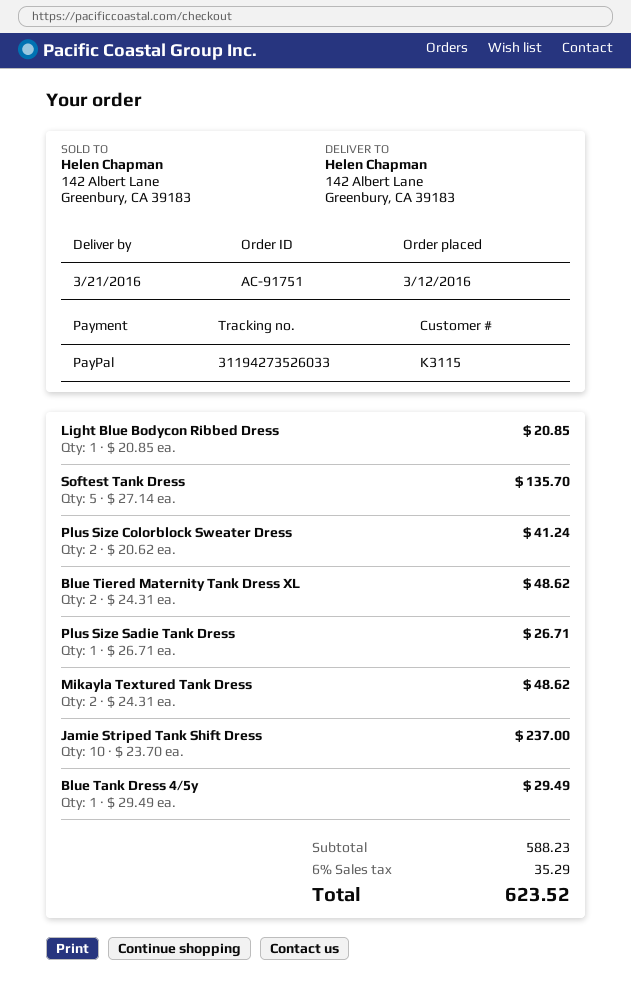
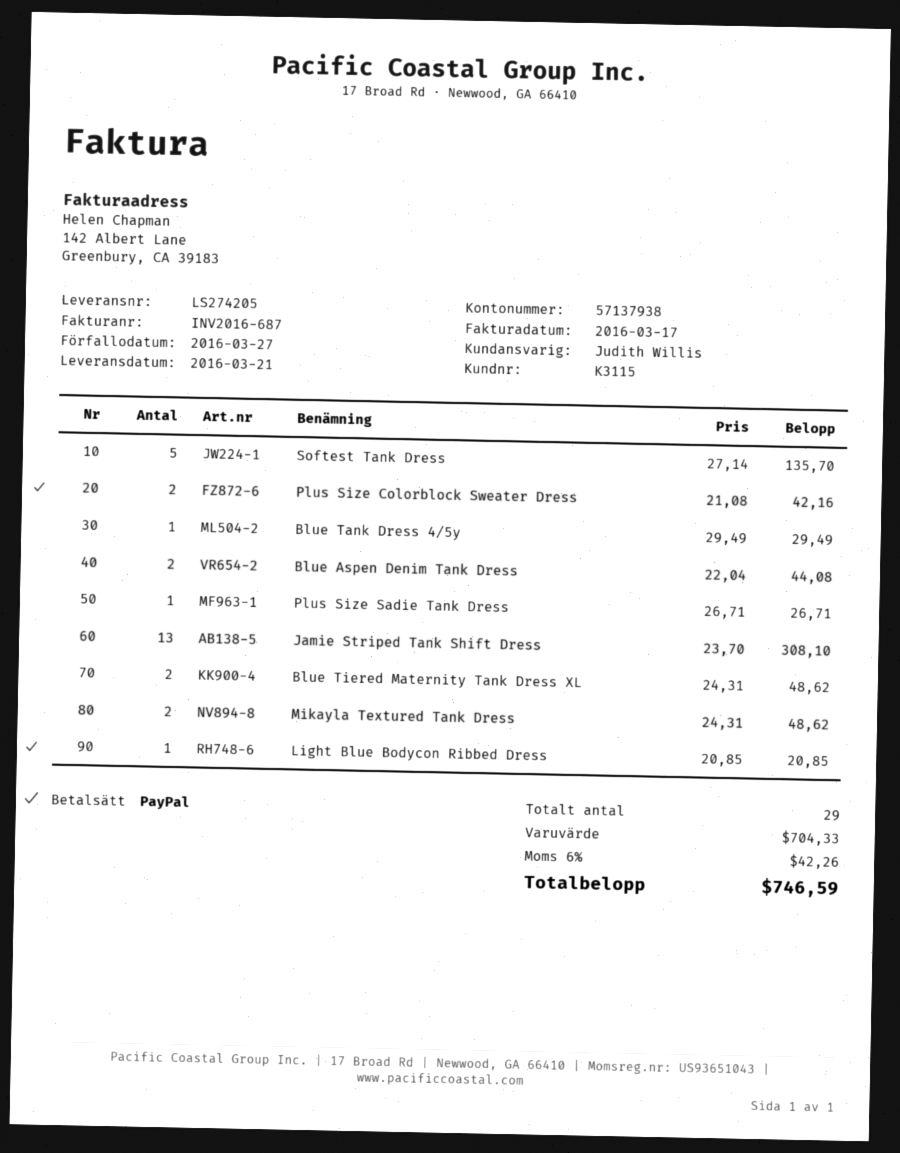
Plus Size Colorblock Sweater Dress: 2 x 20.62 = 41.24 -> 2 x 21.08 = 42.16
Jamie Striped Tank Shift Dress: 10 x 23.70 = 237.00 -> 13 x 23.70 = 308.10
Blue Aspen Denim Tank Dress: none -> 2 x 22.04 = 44.08
subtotal: 588.23 -> 704.33
tax: 6% = 35.29 -> 6% = 42.26
total: 623.52 -> 746.59

